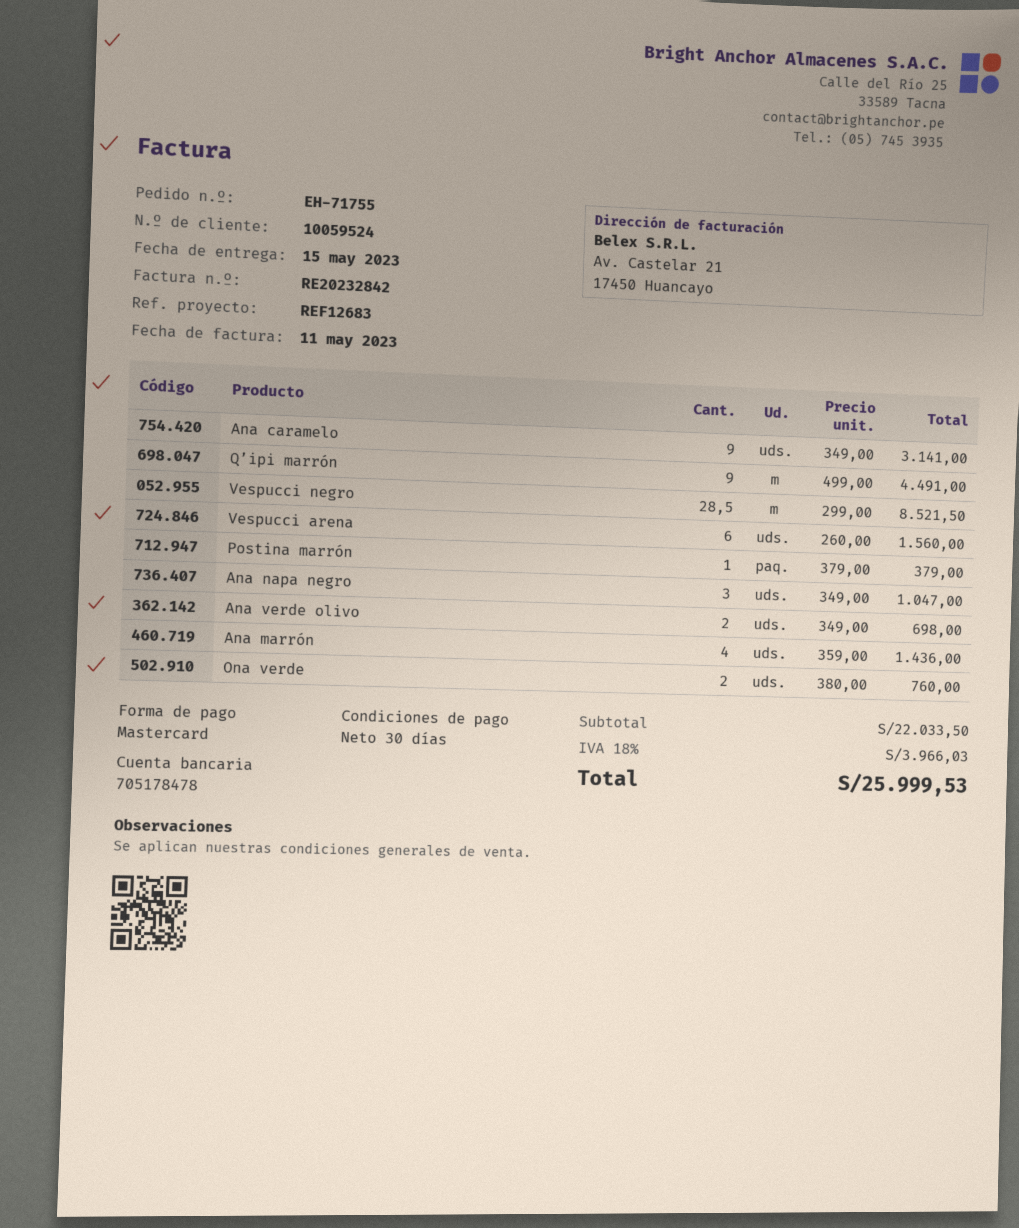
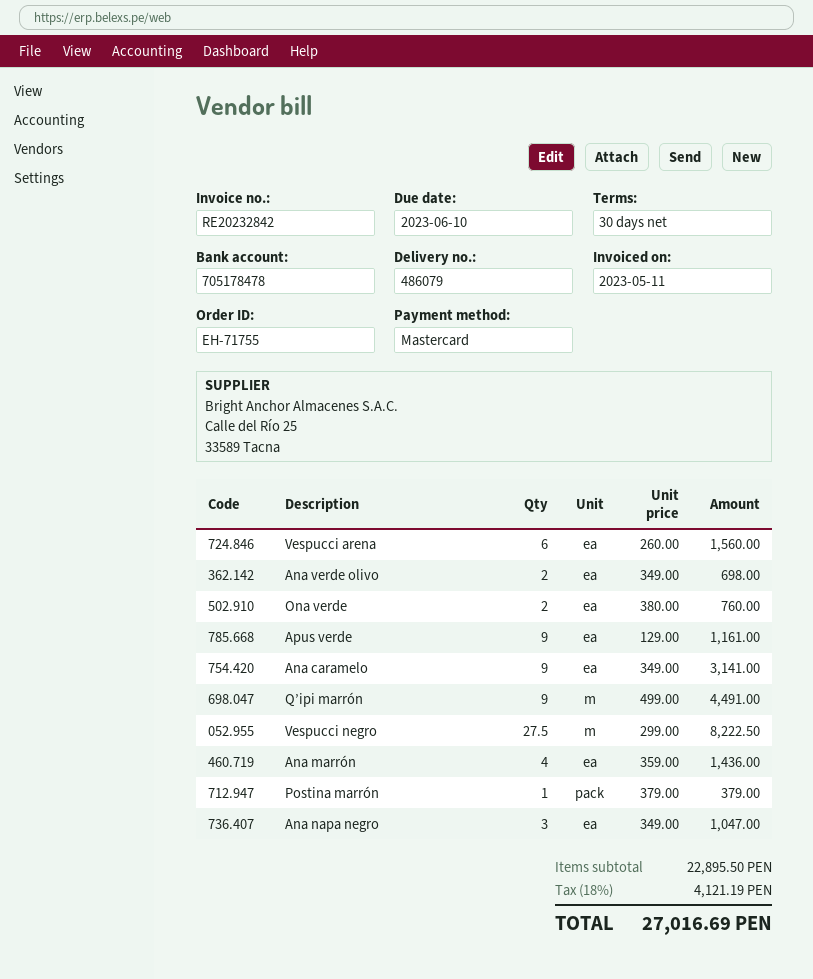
Vespucci negro: 28.5 x 299.00 = 8521.50 -> 27.5 x 299.00 = 8222.50
Apus verde: none -> 9 x 129.00 = 1161.00
subtotal: 22033.50 -> 22895.50
tax: 18% = 3966.03 -> 18% = 4121.19
total: 25999.53 -> 27016.69

